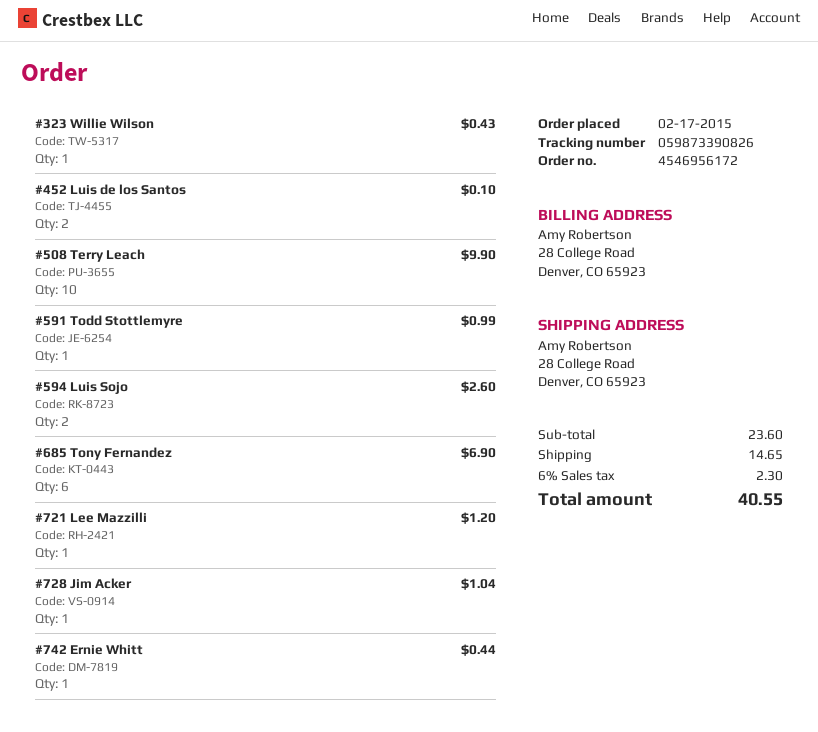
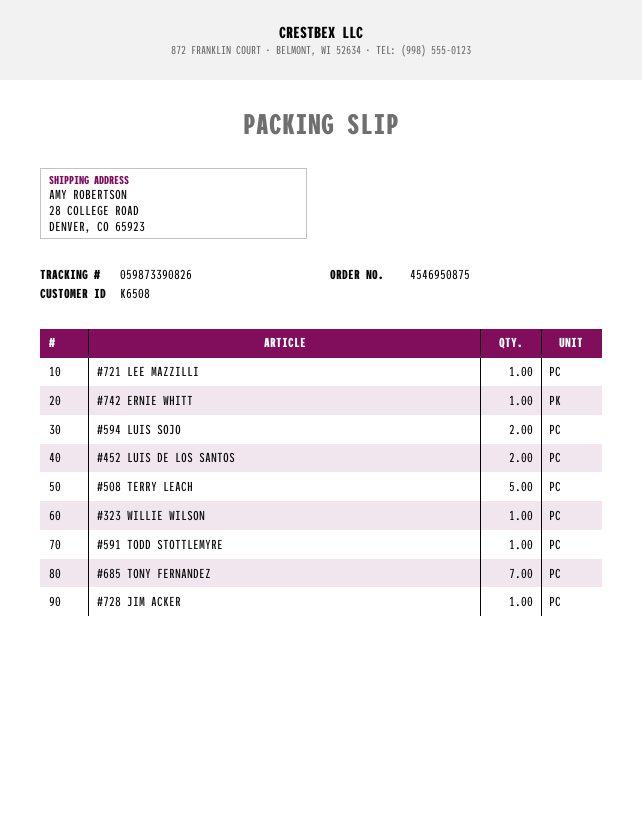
order number: 4546956172 -> 4546950875
#508 Terry Leach: 10 -> 5
#685 Tony Fernandez: 6 -> 7

